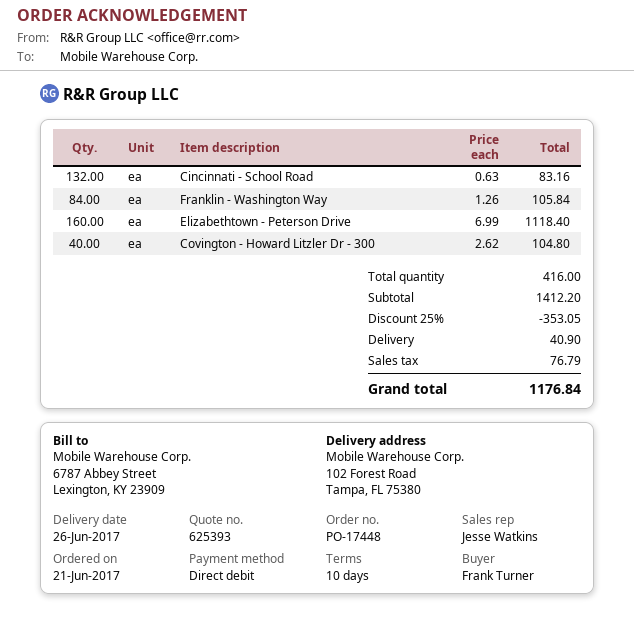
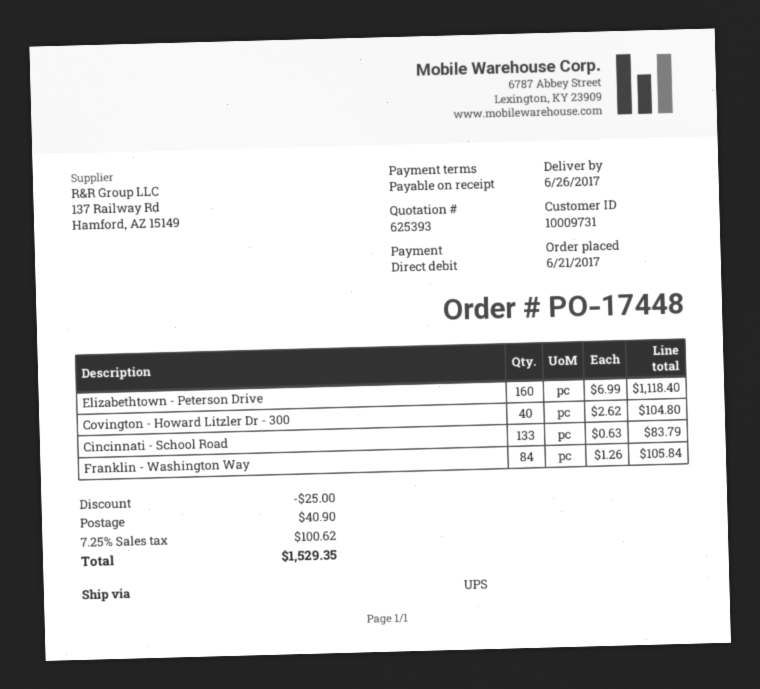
payment terms: 10 days -> on receipt
Cincinnati - School Road: 132 x 0.63 = 83.16 -> 133 x 0.63 = 83.79
discount: 353.05 -> 25.00
tax: 76.79 -> 100.62
total: 1176.84 -> 1529.35

